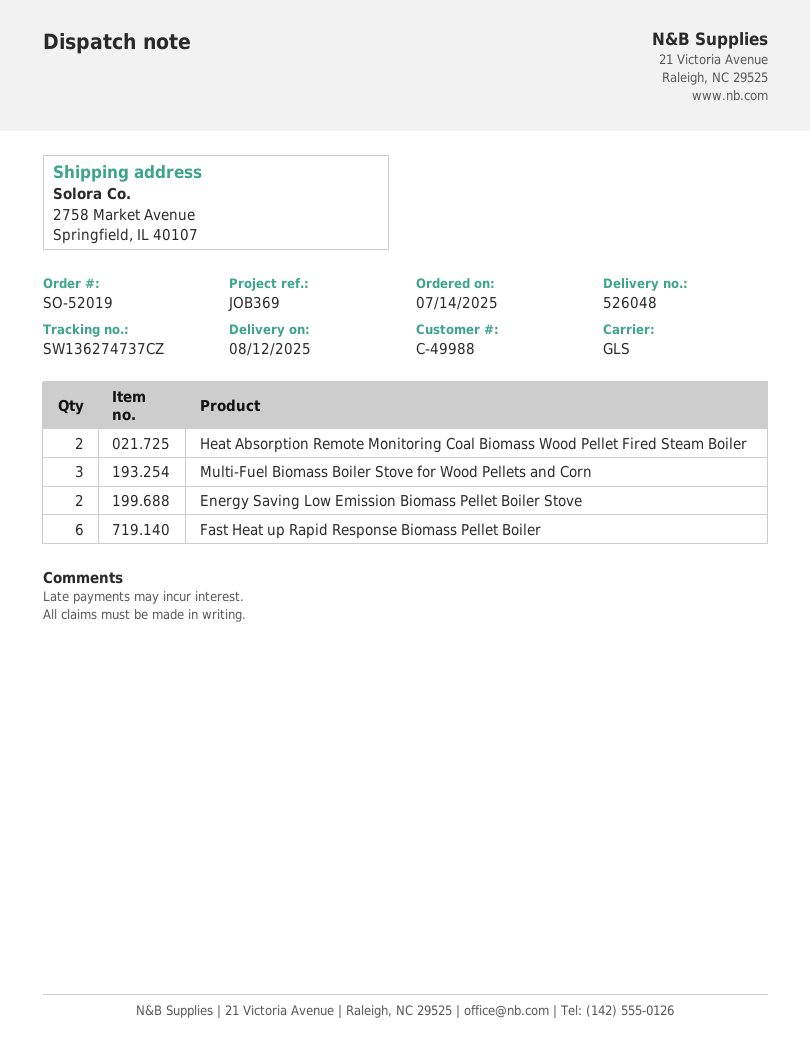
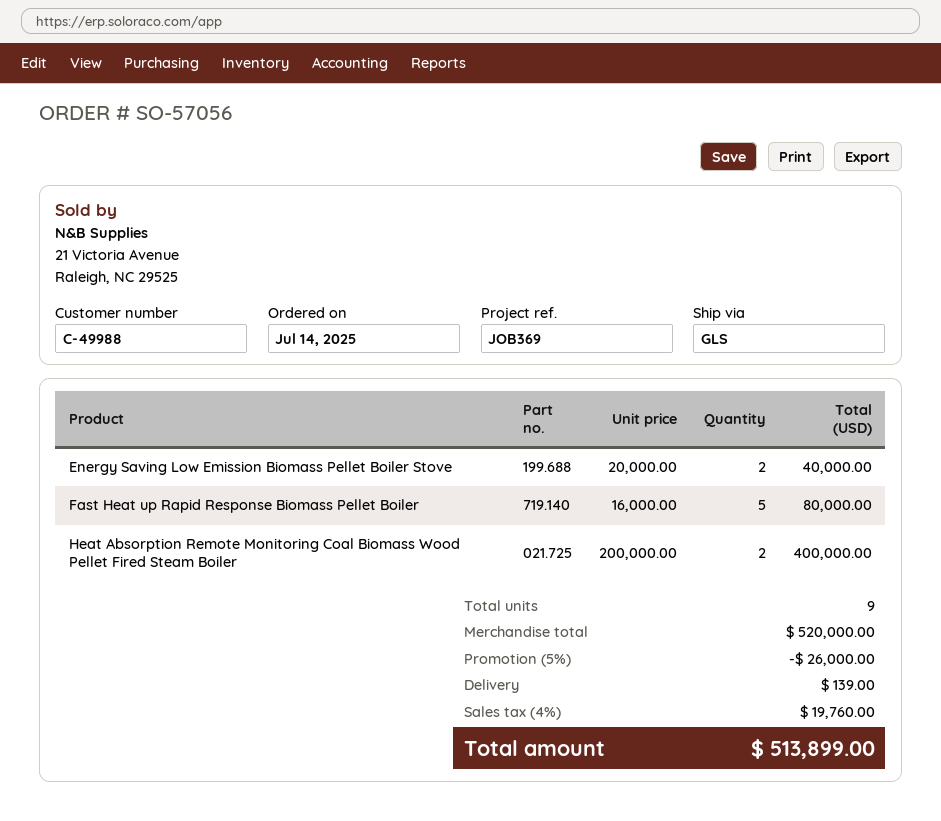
order number: SO-52019 -> SO-57056
Multi-Fuel Biomass Boiler Stove for Wood Pellets and Corn: 3 -> none
Fast Heat up Rapid Response Biomass Pellet Boiler: 6 -> 5

